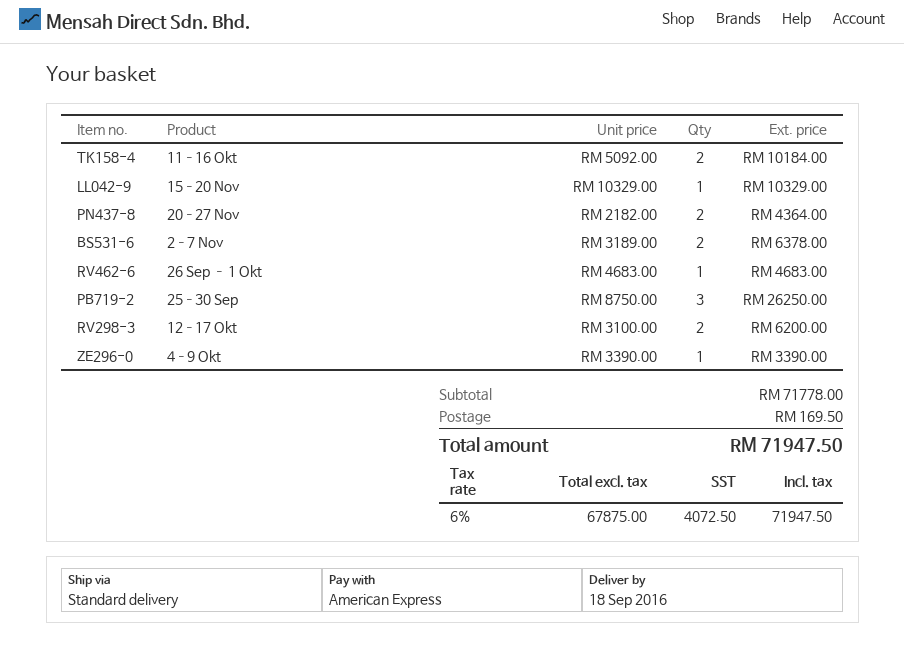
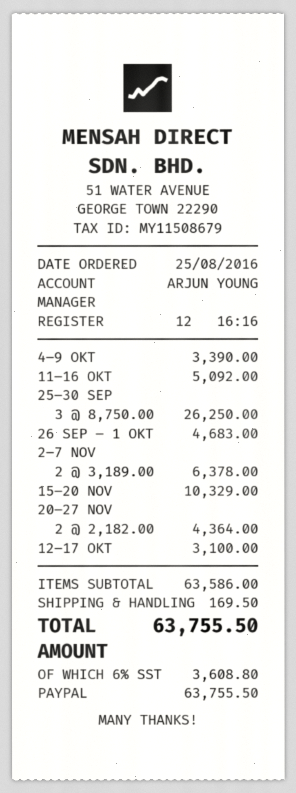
payment method: American Express -> PayPal
11–16 Okt: 2 x 5092.00 = 10184.00 -> 1 x 5092.00 = 5092.00
12–17 Okt: 2 x 3100.00 = 6200.00 -> 1 x 3100.00 = 3100.00
subtotal: 71778.00 -> 63586.00
tax: 6% = 4072.50 -> 6% = 3608.80
total: 71947.50 -> 63755.50

